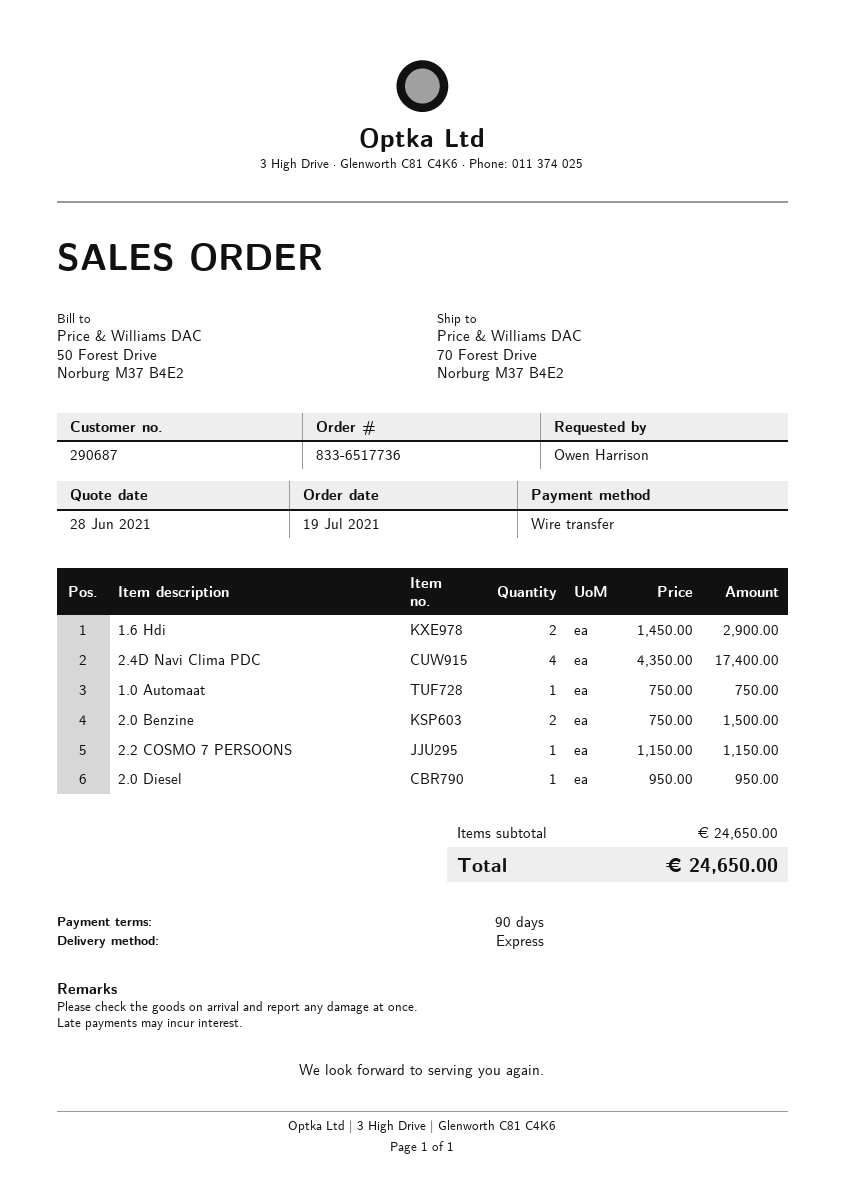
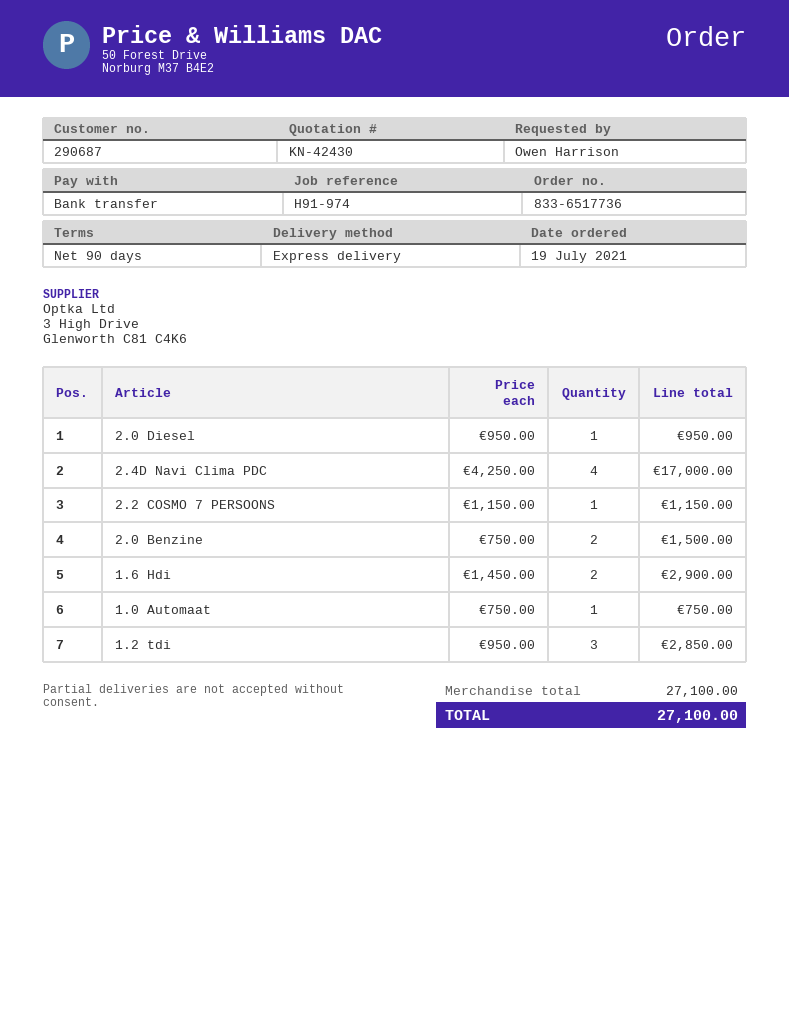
2.4D Navi Clima PDC: 4 x 4350.00 = 17400.00 -> 4 x 4250.00 = 17000.00
1.2 tdi: none -> 3 x 950.00 = 2850.00
subtotal: 24650.00 -> 27100.00
total: 24650.00 -> 27100.00

